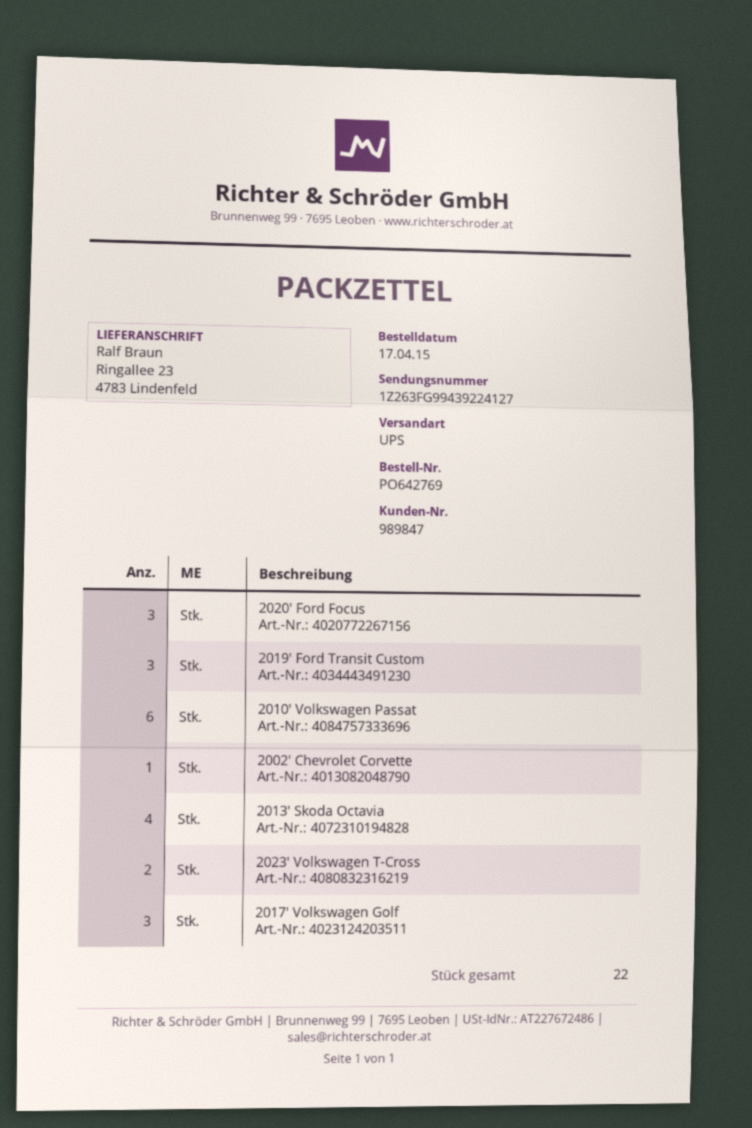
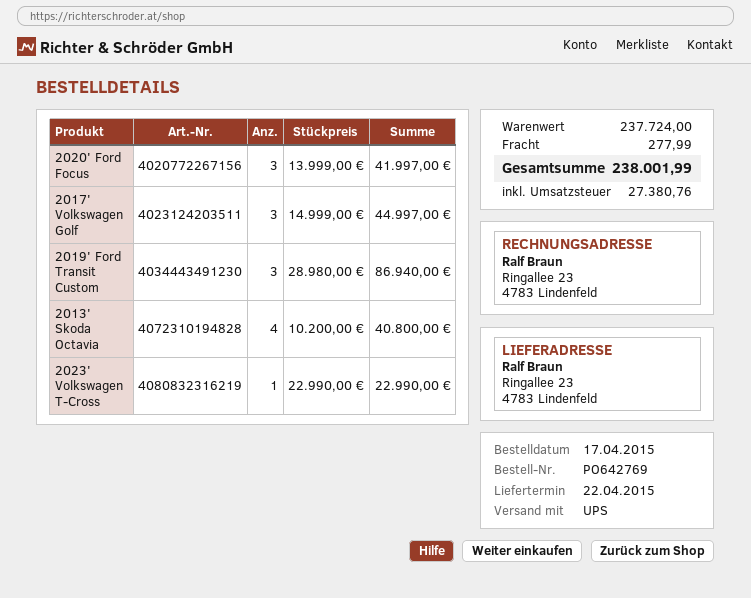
2010' Volkswagen Passat: 6 -> none
2002' Chevrolet Corvette: 1 -> none
2023' Volkswagen T-Cross: 2 -> 1

